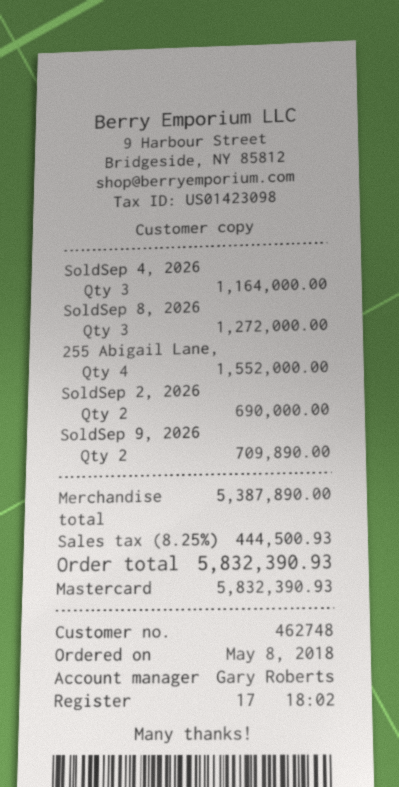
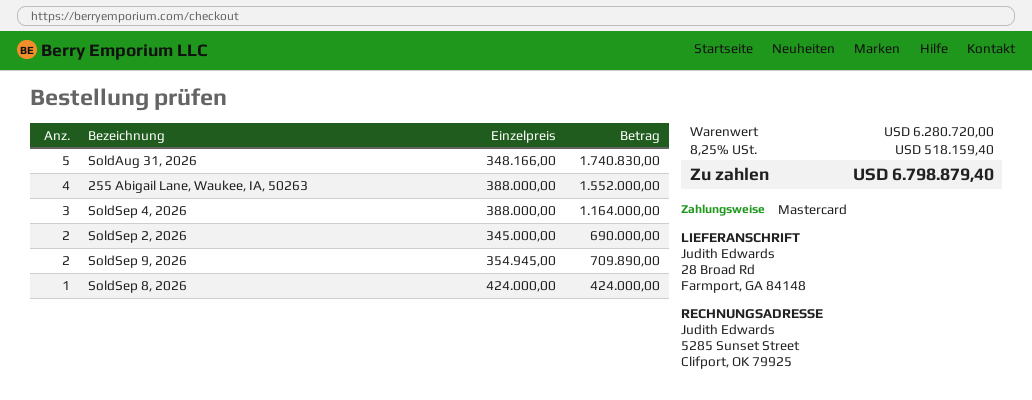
SoldSep 8, 2026: 3 for 1272000.00 -> 1 for 424000.00
SoldAug 31, 2026: none -> 5 for 1740830.00
subtotal: 5387890.00 -> 6280720.00
tax: 8.25% = 444500.93 -> 8.25% = 518159.40
total: 5832390.93 -> 6798879.40

